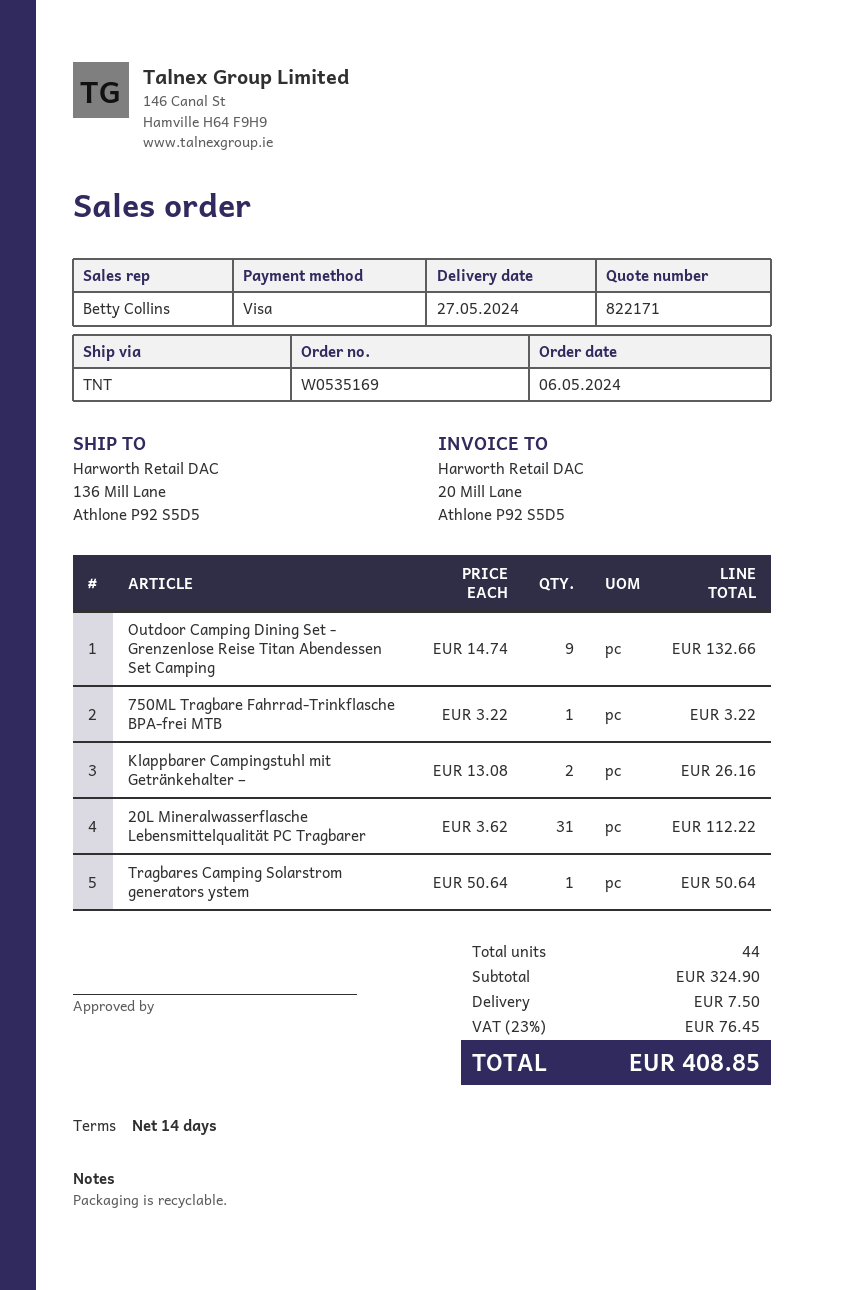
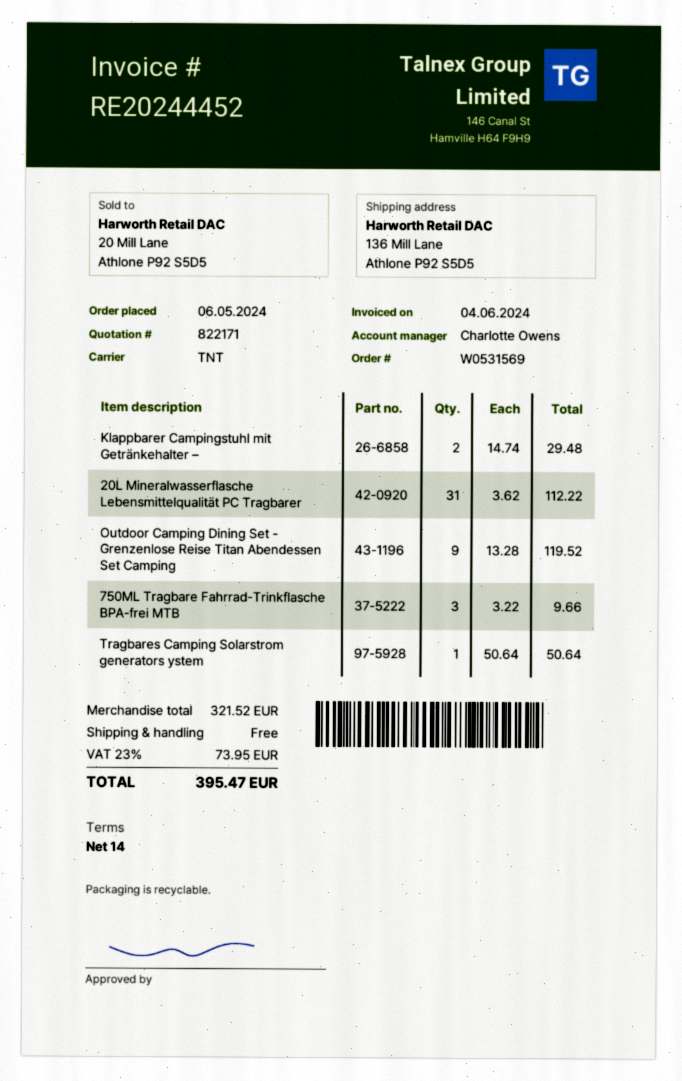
order number: W0535169 -> W0531569
sales rep: Betty Collins -> Charlotte Owens
Outdoor Camping Dining Set - Grenzenlose Reise Titan Abendessen Set Camping: 9 x 14.74 = 132.66 -> 9 x 13.28 = 119.52
750ML Tragbare Fahrrad-Trinkflasche BPA-frei MTB: 1 x 3.22 = 3.22 -> 3 x 3.22 = 9.66
Klappbarer Campingstuhl mit Getränkehalter –: 2 x 13.08 = 26.16 -> 2 x 14.74 = 29.48
subtotal: 324.90 -> 321.52
shipping: 7.50 -> 0.00
tax: 23% = 76.45 -> 23% = 73.95
total: 408.85 -> 395.47

